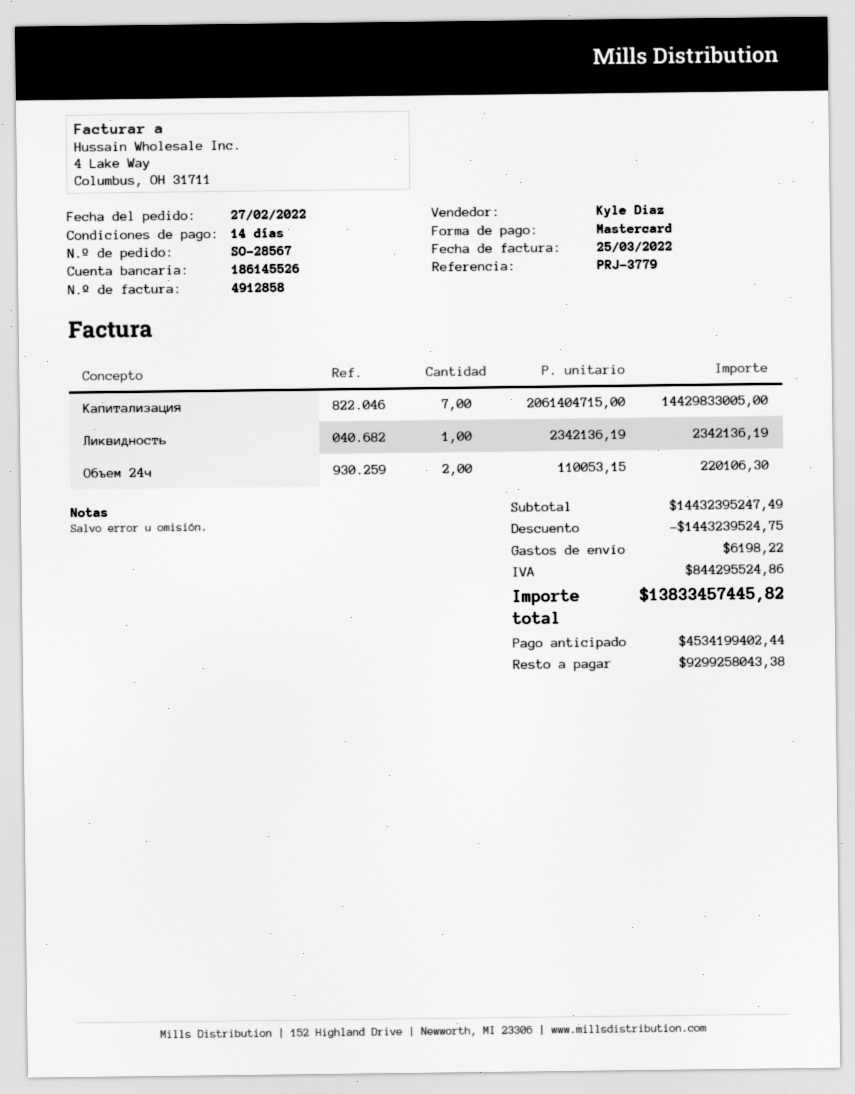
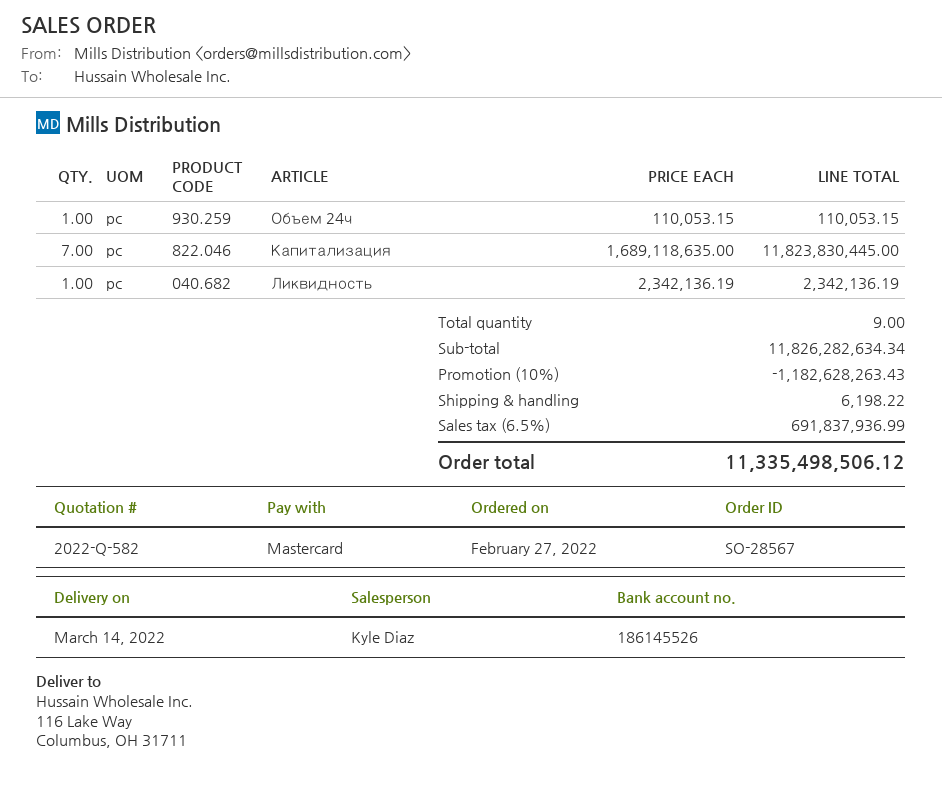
Капитализация: 7 x 2061404715.00 = 14429833005.00 -> 7 x 1689118635.00 = 11823830445.00
Объем 24ч: 2 x 110053.15 = 220106.30 -> 1 x 110053.15 = 110053.15
subtotal: 14432395247.49 -> 11826282634.34
discount: 1443239524.75 -> 1182628263.43
tax: 844295524.86 -> 691837936.99
total: 13833457445.82 -> 11335498506.12

